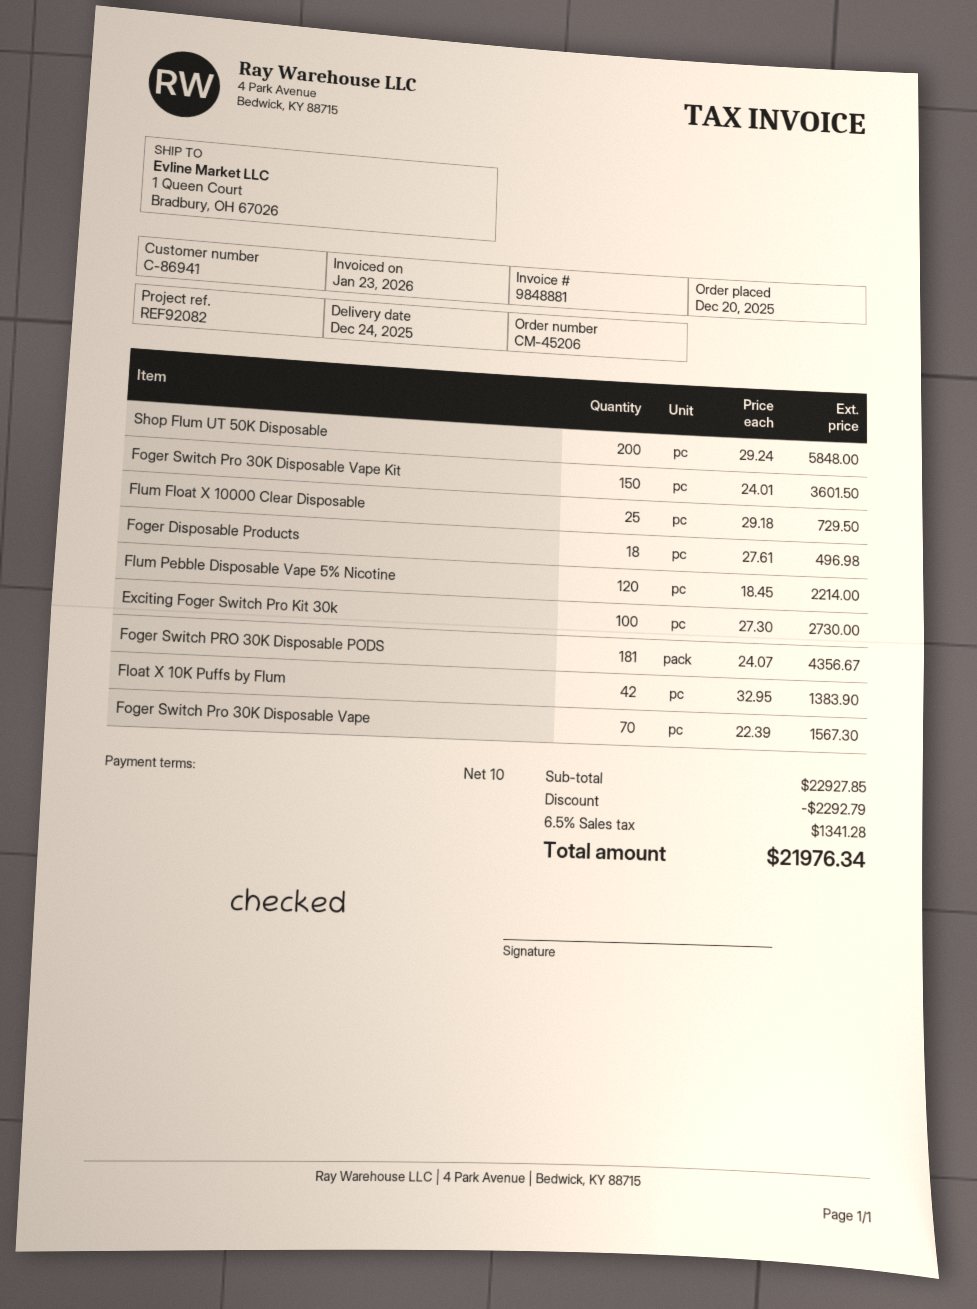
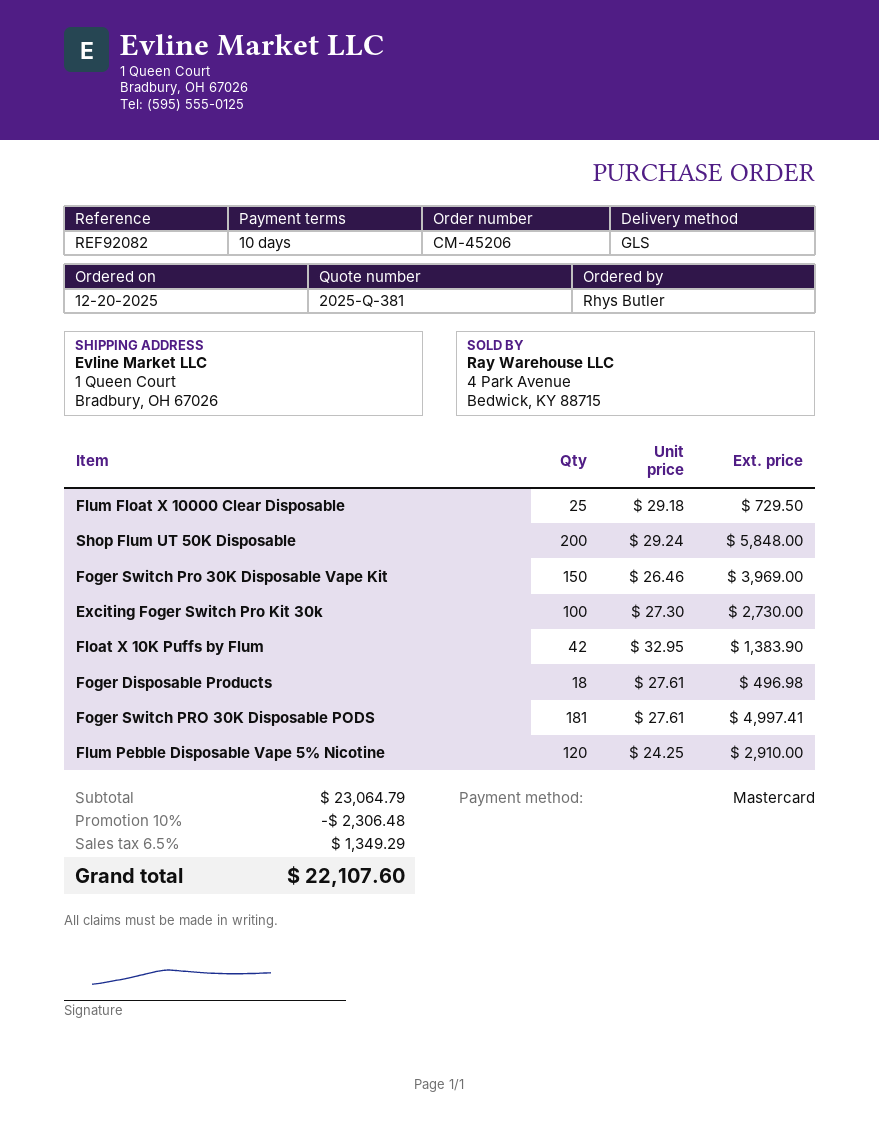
Foger Switch Pro 30K Disposable Vape Kit: 150 x 24.01 = 3601.50 -> 150 x 26.46 = 3969.00
Flum Pebble Disposable Vape 5% Nicotine: 120 x 18.45 = 2214.00 -> 120 x 24.25 = 2910.00
Foger Switch PRO 30K Disposable PODS: 181 x 24.07 = 4356.67 -> 181 x 27.61 = 4997.41
Foger Switch Pro 30K Disposable Vape: 70 x 22.39 = 1567.30 -> none
subtotal: 22927.85 -> 23064.79
discount: 2292.79 -> 2306.48
tax: 6.5% = 1341.28 -> 6.5% = 1349.29
total: 21976.34 -> 22107.60

